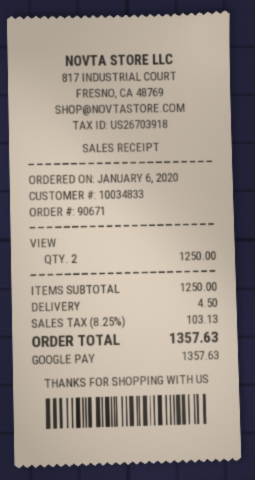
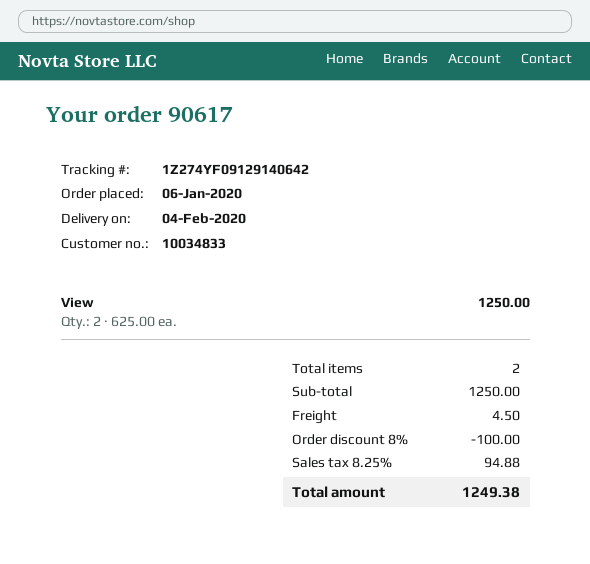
order number: 90671 -> 90617
discount: none -> 8% = 100.00
tax: 8.25% = 103.13 -> 8.25% = 94.88
total: 1357.63 -> 1249.38

